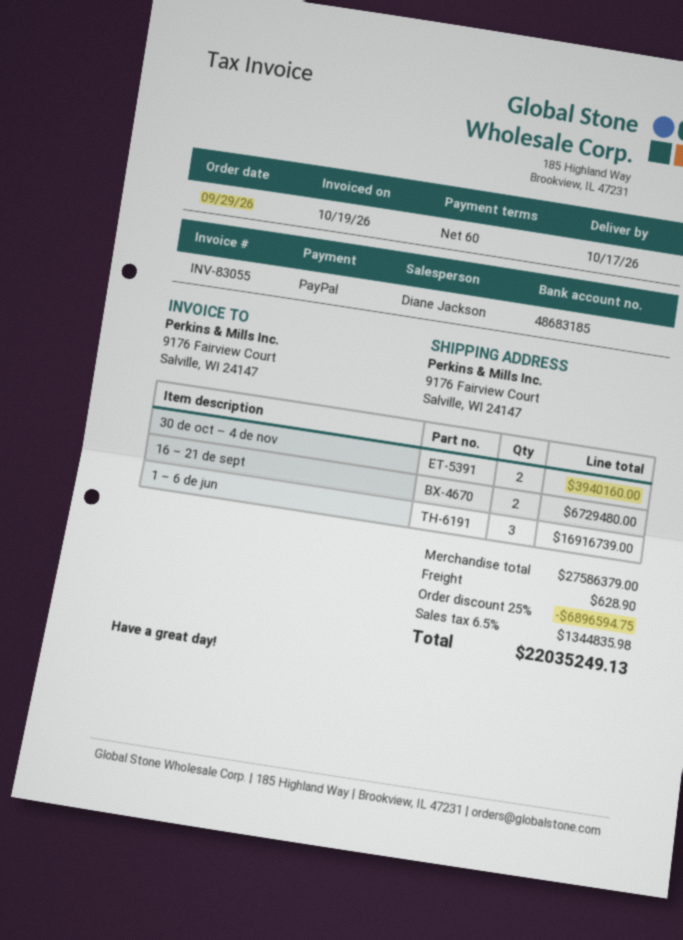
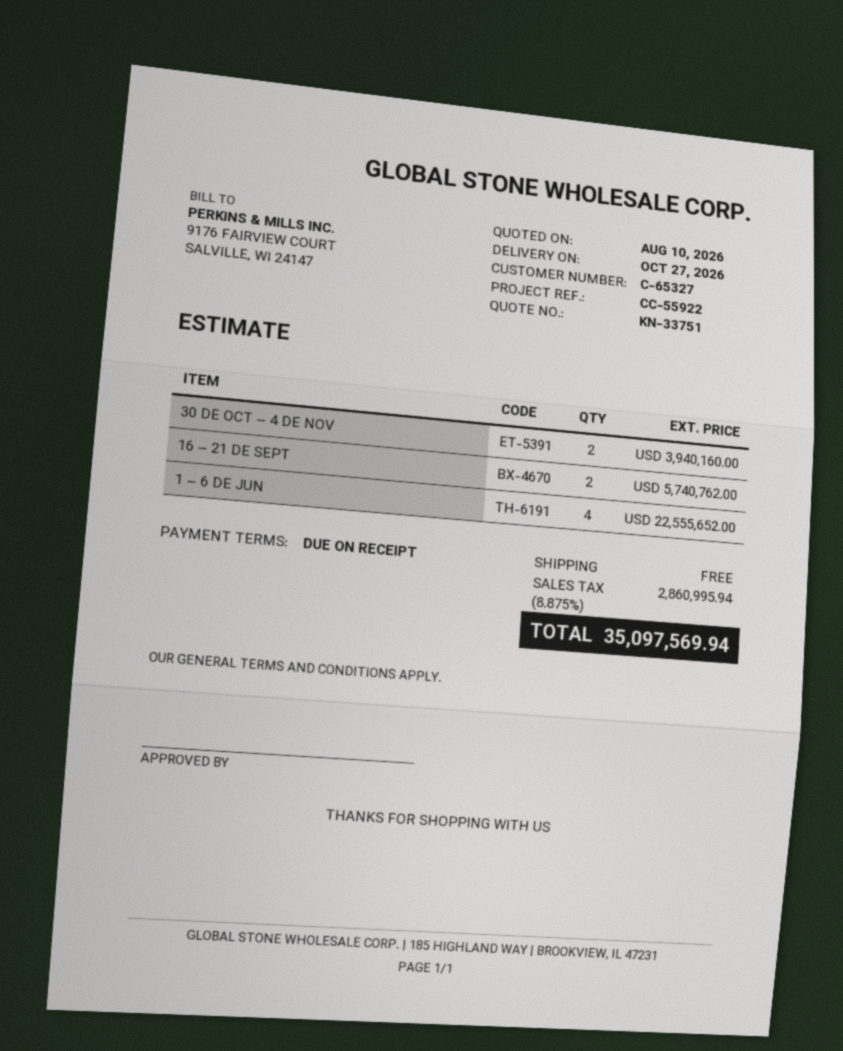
delivery date: 2026-10-17 -> 2026-10-27
payment terms: 60 days -> on receipt
16 – 21 de sept: 2 for 6729480.00 -> 2 for 5740762.00
1 – 6 de jun: 3 for 16916739.00 -> 4 for 22555652.00
discount: 25% = 6896594.75 -> none
shipping: 628.90 -> 0.00
tax: 6.5% = 1344835.98 -> 8.875% = 2860995.94
total: 22035249.13 -> 35097569.94

